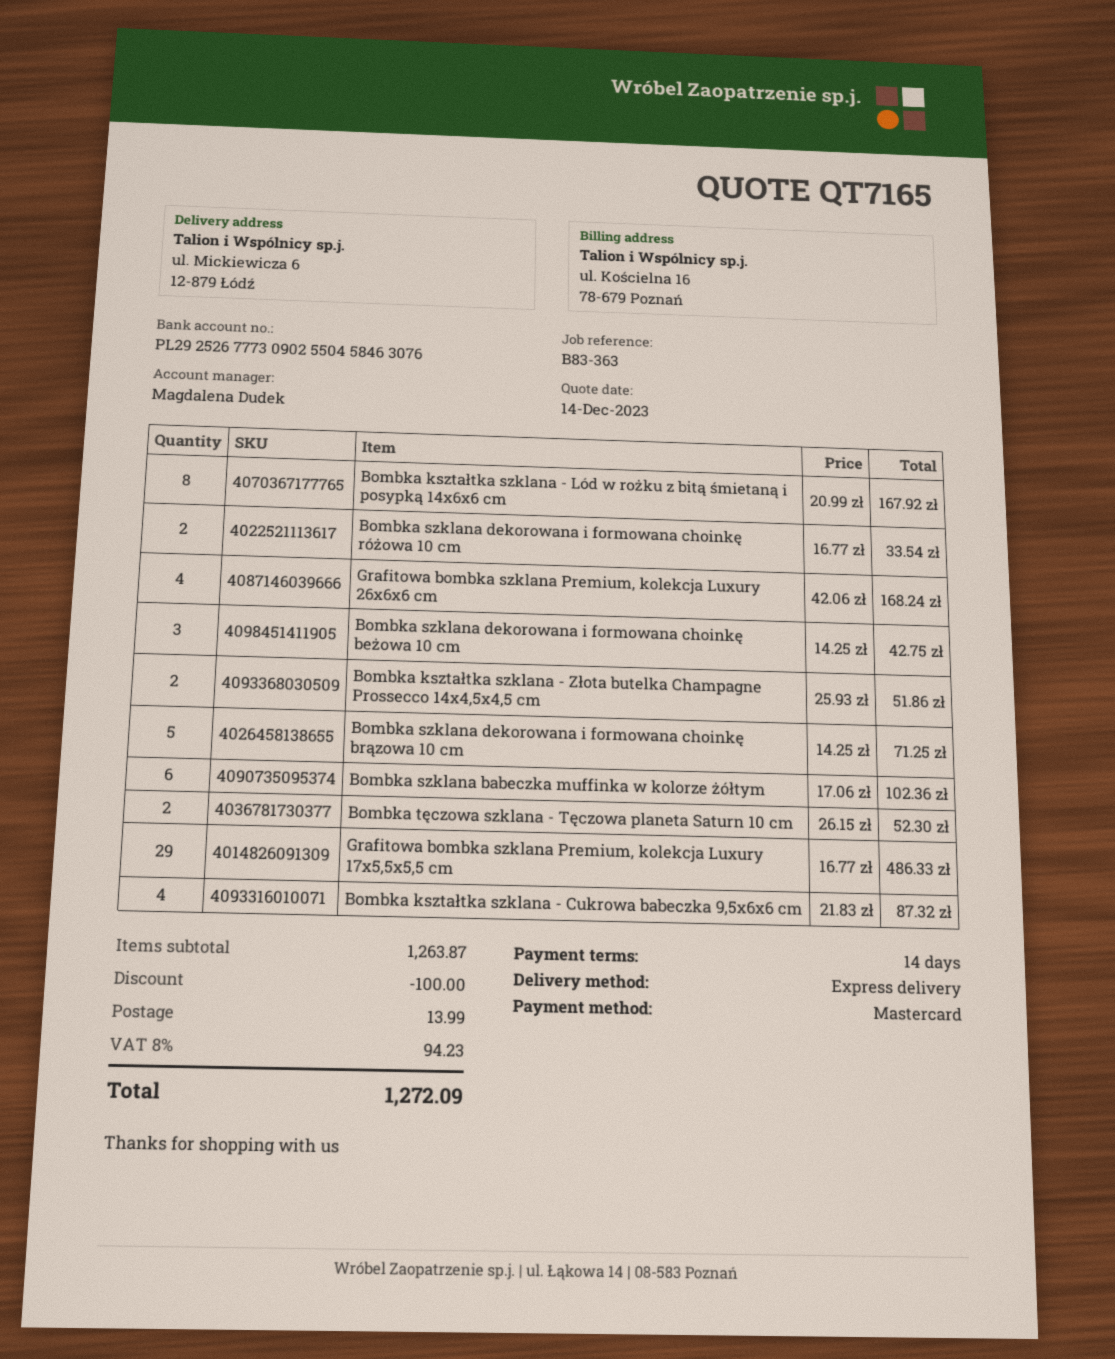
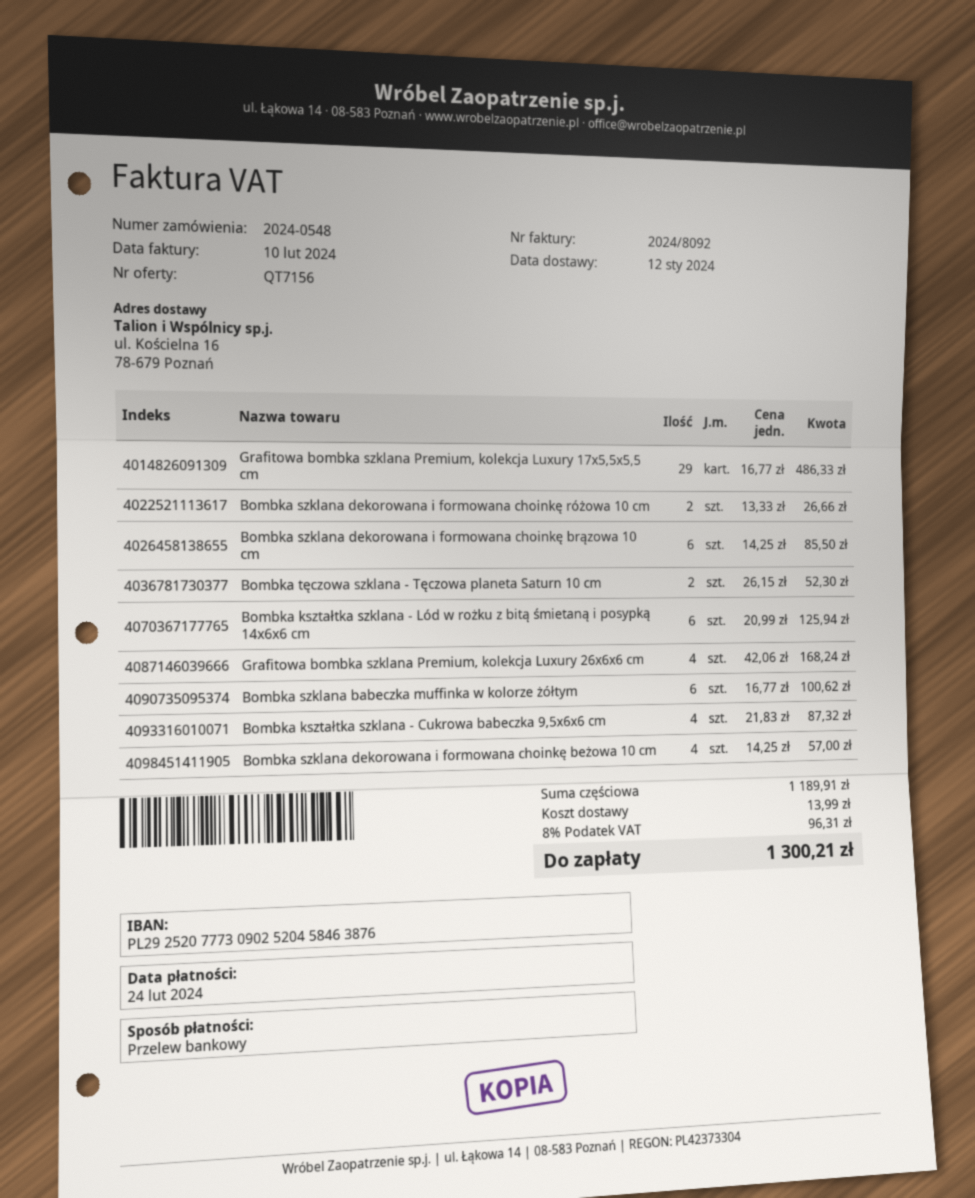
quote number: QT7165 -> QT7156
payment method: Mastercard -> bank transfer
bank account: PL29252677730902550458463076 -> PL29252077730902520458463876
ship to: ul. Mickiewicza 6, 12-879 Łódź -> ul. Kościelna 16, 78-679 Poznań
Bombka kształtka szklana - Lód w rożku z bitą śmietaną i posypką 14x6x6 cm: 8 x 20.99 = 167.92 -> 6 x 20.99 = 125.94
Bombka szklana dekorowana i formowana choinkę różowa 10 cm: 2 x 16.77 = 33.54 -> 2 x 13.33 = 26.66
Bombka szklana dekorowana i formowana choinkę beżowa 10 cm: 3 x 14.25 = 42.75 -> 4 x 14.25 = 57.00
Bombka kształtka szklana - Złota butelka Champagne Prossecco 14x4,5x4,5 cm: 2 x 25.93 = 51.86 -> none
Bombka szklana dekorowana i formowana choinkę brązowa 10 cm: 5 x 14.25 = 71.25 -> 6 x 14.25 = 85.50
Bombka szklana babeczka muffinka w kolorze żółtym: 6 x 17.06 = 102.36 -> 6 x 16.77 = 100.62
subtotal: 1263.87 -> 1189.91
discount: 100.00 -> none
tax: 8% = 94.23 -> 8% = 96.31
total: 1272.09 -> 1300.21

